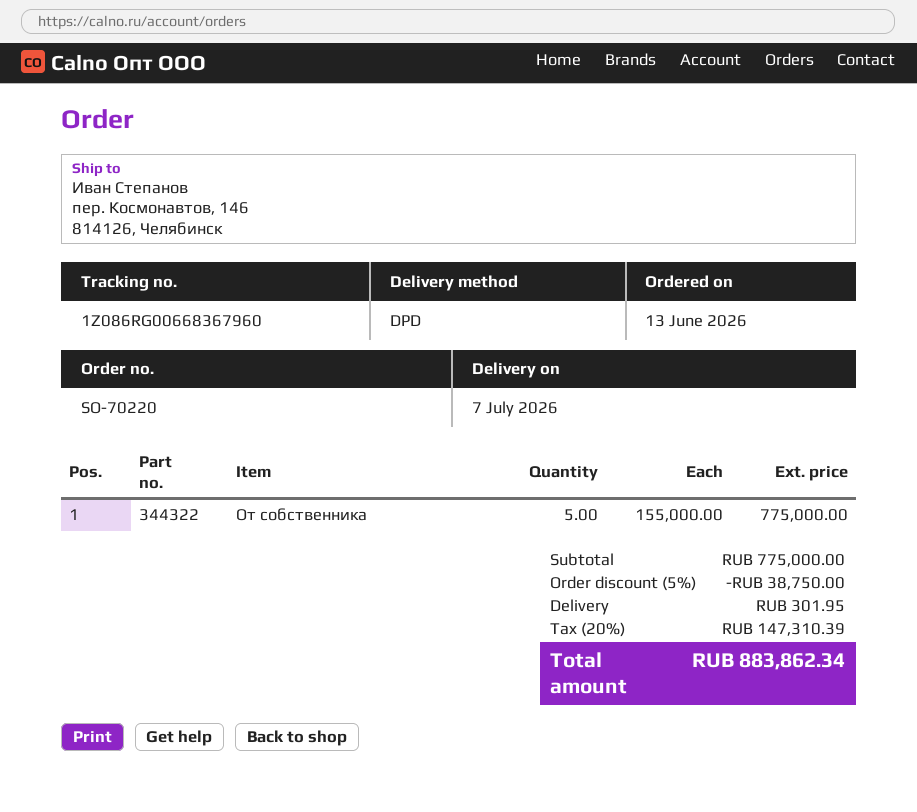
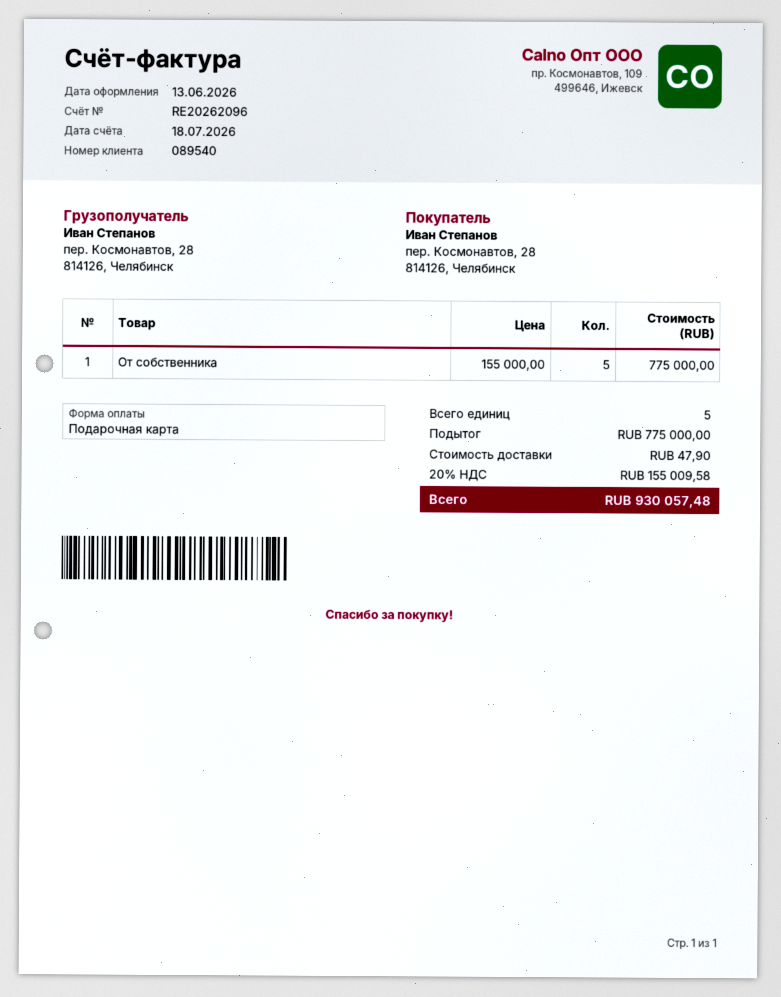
ship to: пер. Космонавтов, 146, 814126, Челябинск -> пер. Космонавтов, 28, 814126, Челябинск
discount: 5% = 38750.00 -> none
shipping: 301.95 -> 47.90
tax: 20% = 147310.39 -> 20% = 155009.58
total: 883862.34 -> 930057.48

